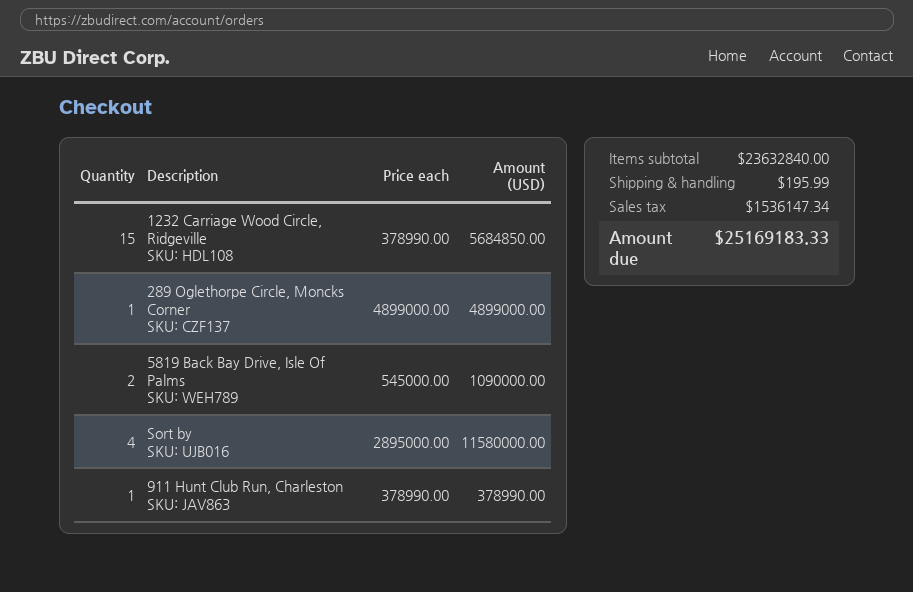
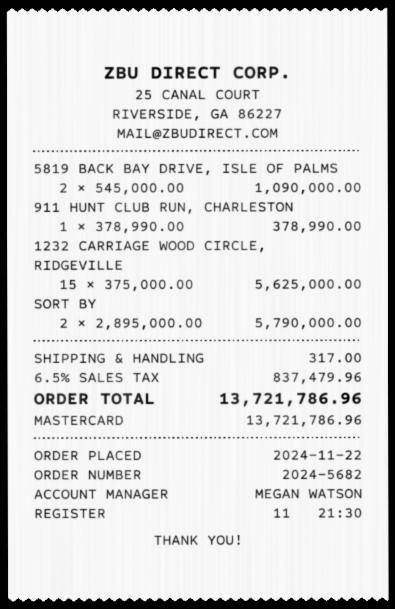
1232 Carriage Wood Circle, Ridgeville: 15 x 378990.00 = 5684850.00 -> 15 x 375000.00 = 5625000.00
289 Oglethorpe Circle, Moncks Corner: 1 x 4899000.00 = 4899000.00 -> none
Sort by: 4 x 2895000.00 = 11580000.00 -> 2 x 2895000.00 = 5790000.00
shipping: 195.99 -> 317.00
tax: 1536147.34 -> 837479.96
total: 25169183.33 -> 13721786.96

